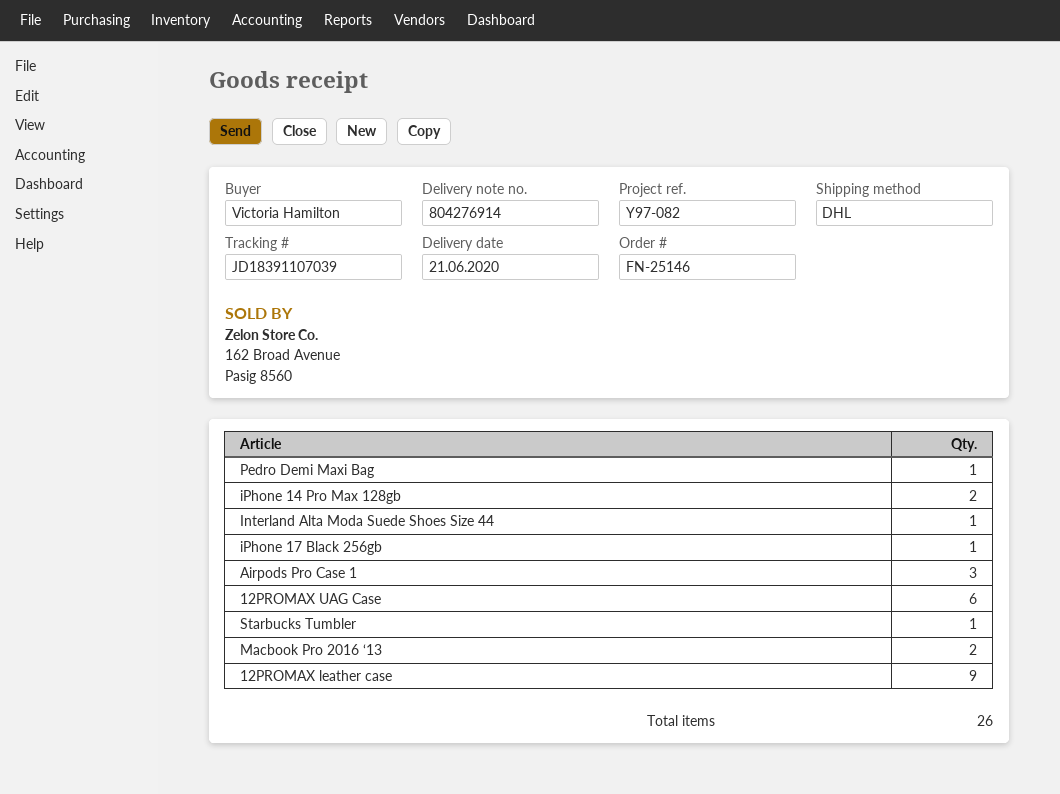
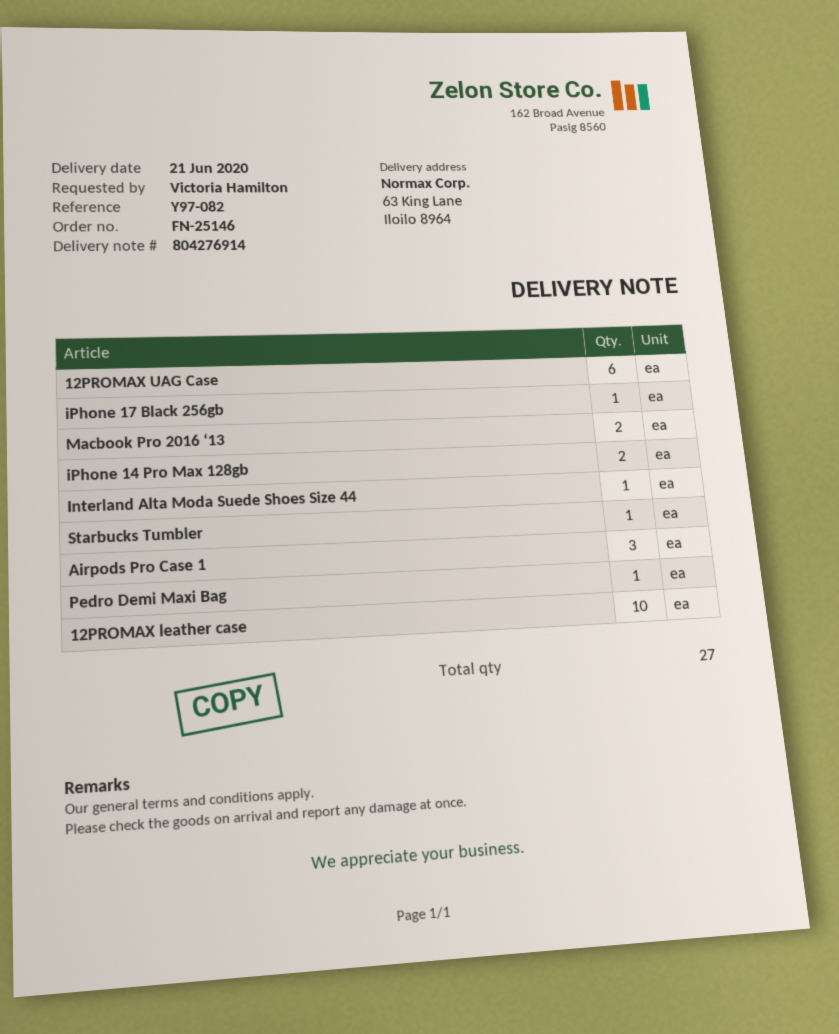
12PROMAX leather case: 9 -> 10
total quantity: 26 -> 27

